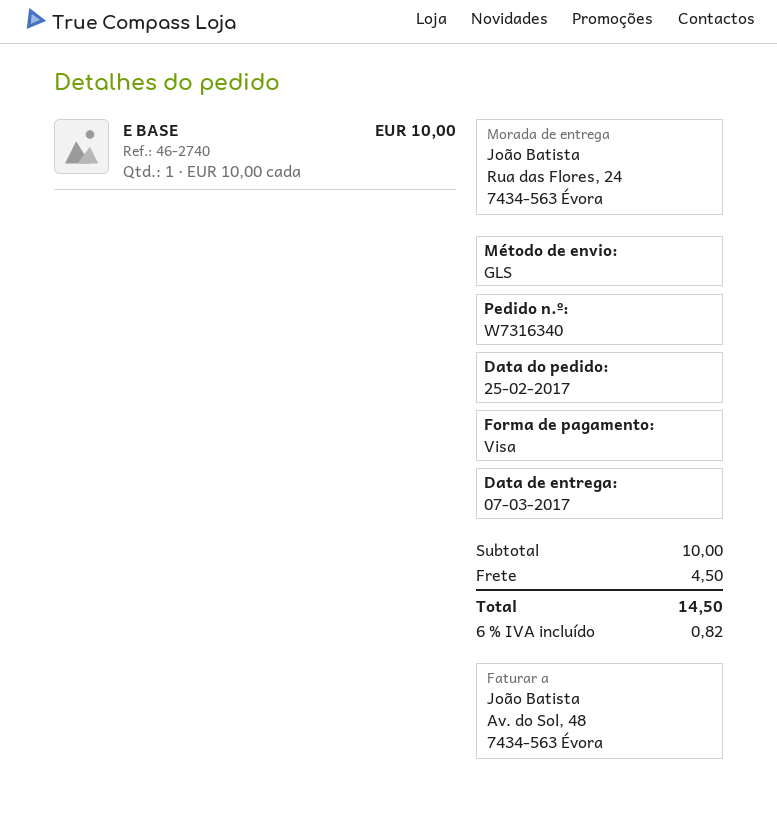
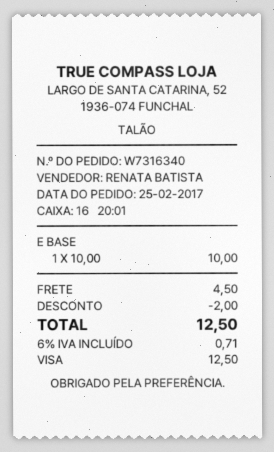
discount: none -> 2.00
tax: 6% = 0.82 -> 6% = 0.71
total: 14.50 -> 12.50

